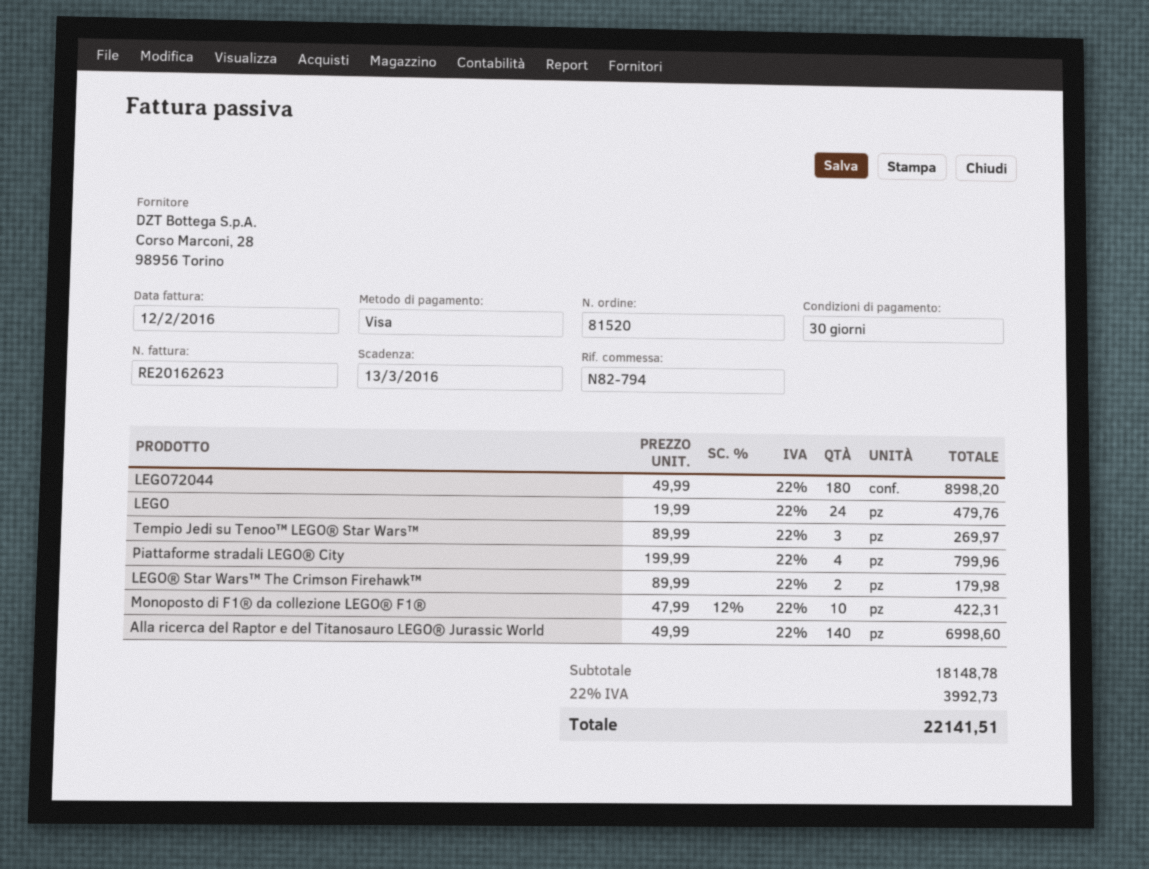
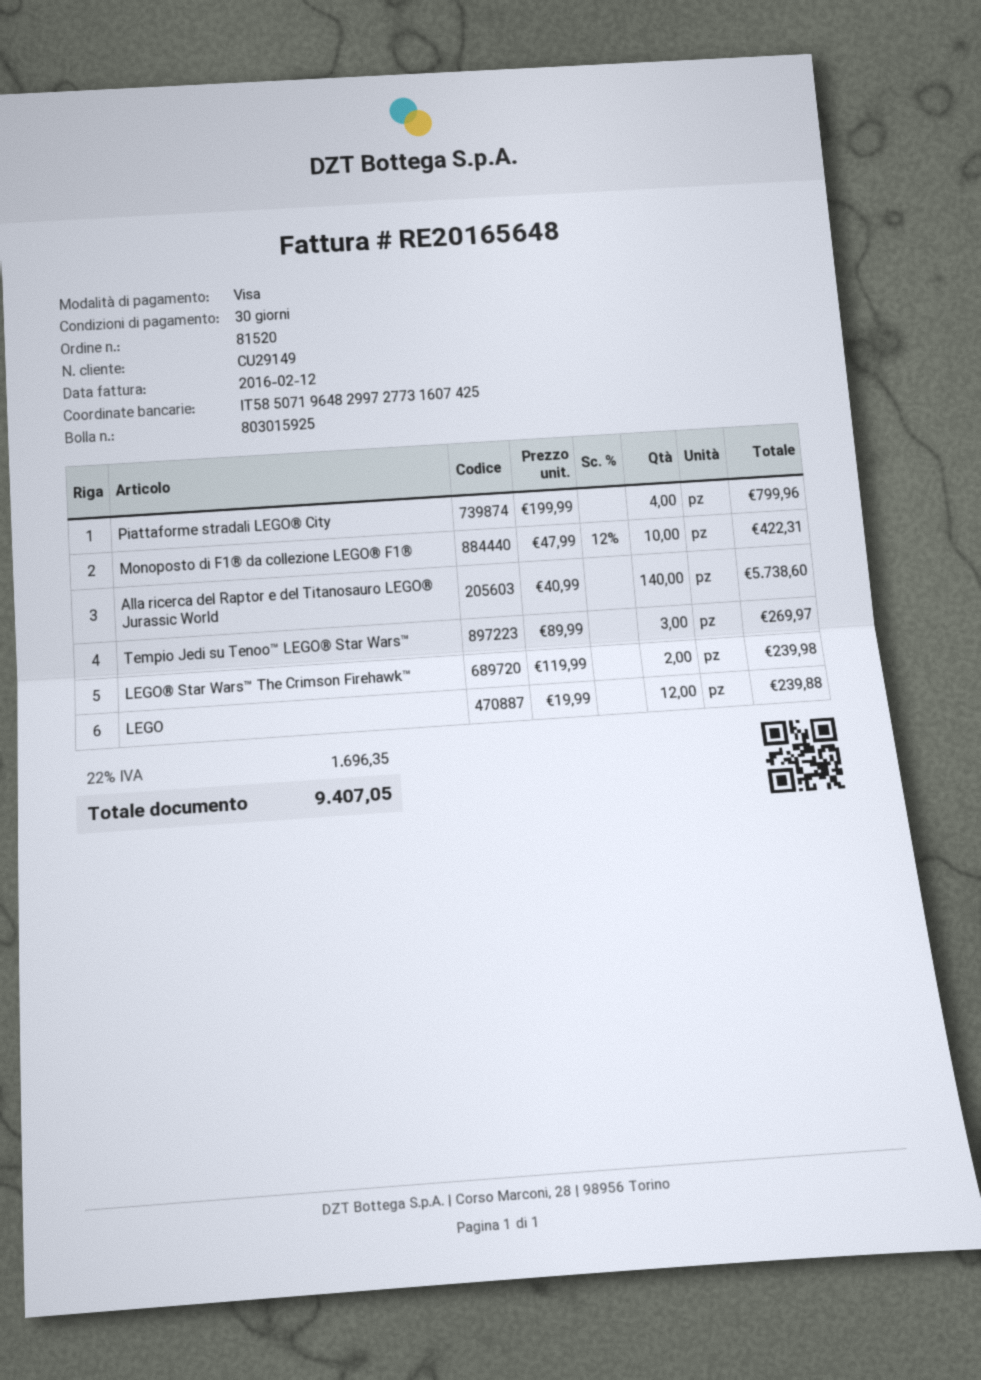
invoice number: RE20162623 -> RE20165648
LEGO72044: 180 x 49.99 = 8998.20 -> none
LEGO: 24 x 19.99 = 479.76 -> 12 x 19.99 = 239.88
LEGO® Star Wars™ The Crimson Firehawk™: 2 x 89.99 = 179.98 -> 2 x 119.99 = 239.98
Alla ricerca del Raptor e del Titanosauro LEGO® Jurassic World: 140 x 49.99 = 6998.60 -> 140 x 40.99 = 5738.60
tax: 22% = 3992.73 -> 22% = 1696.35
total: 22141.51 -> 9407.05

